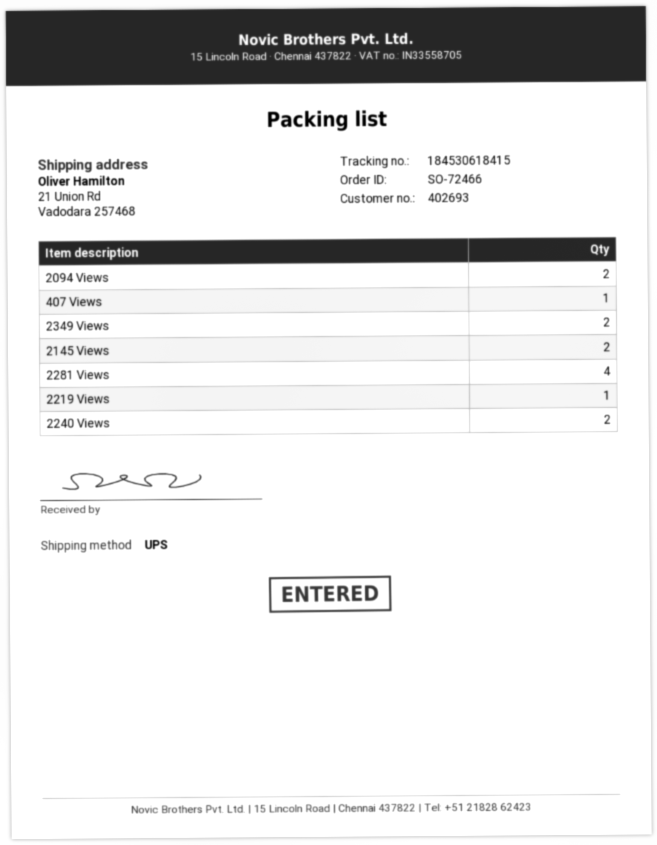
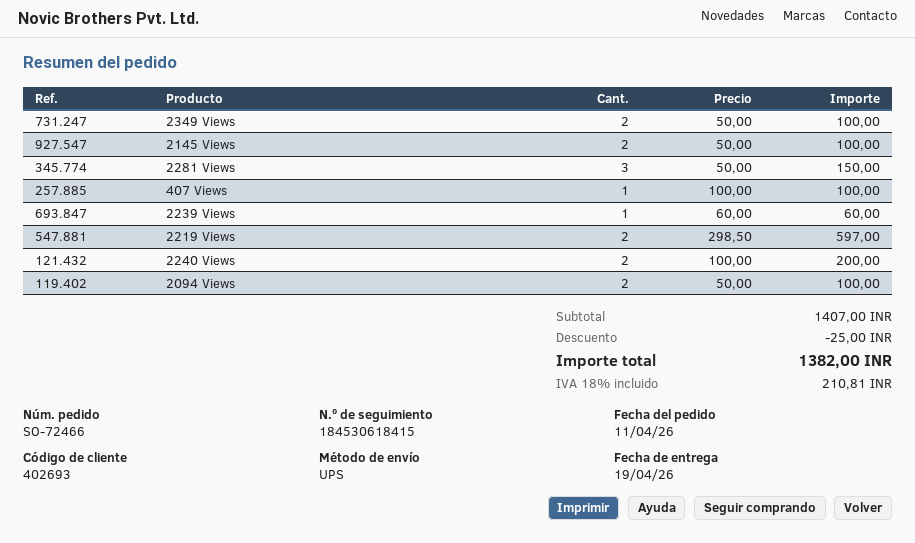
2281 Views: 4 -> 3
2219 Views: 1 -> 2
2239 Views: none -> 1

